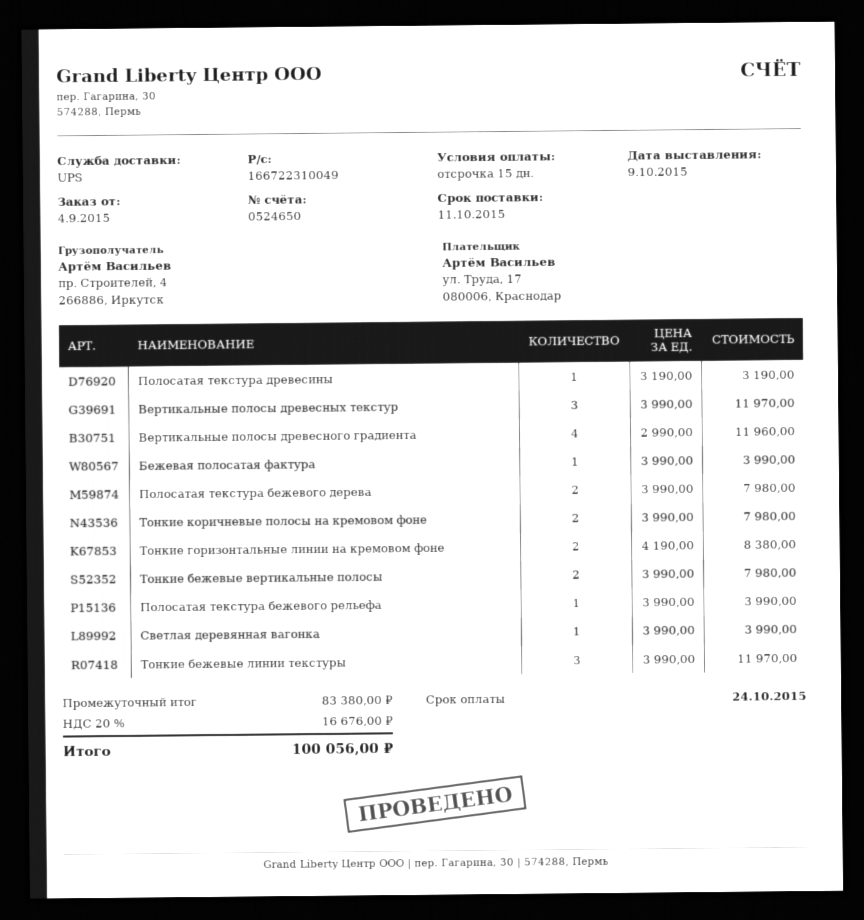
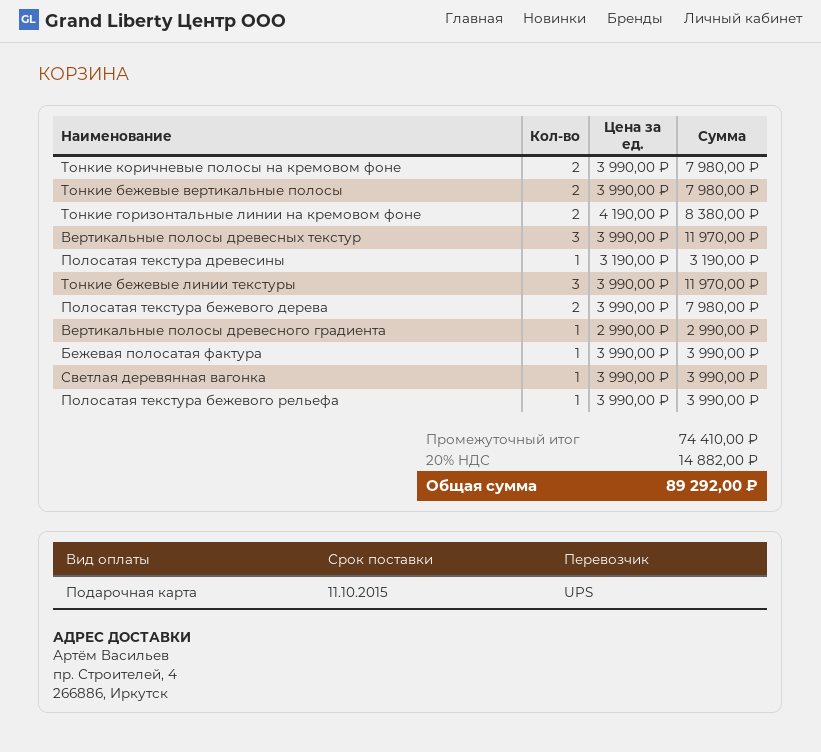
Вертикальные полосы древесного градиента: 4 x 2990.00 = 11960.00 -> 1 x 2990.00 = 2990.00
subtotal: 83380.00 -> 74410.00
tax: 20% = 16676.00 -> 20% = 14882.00
total: 100056.00 -> 89292.00

